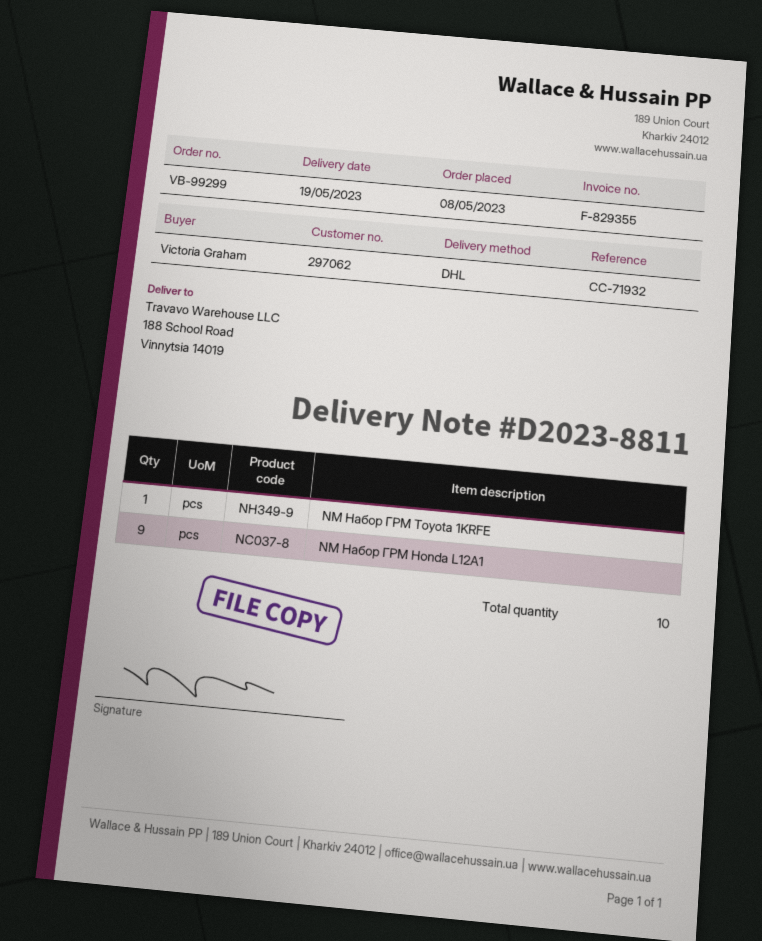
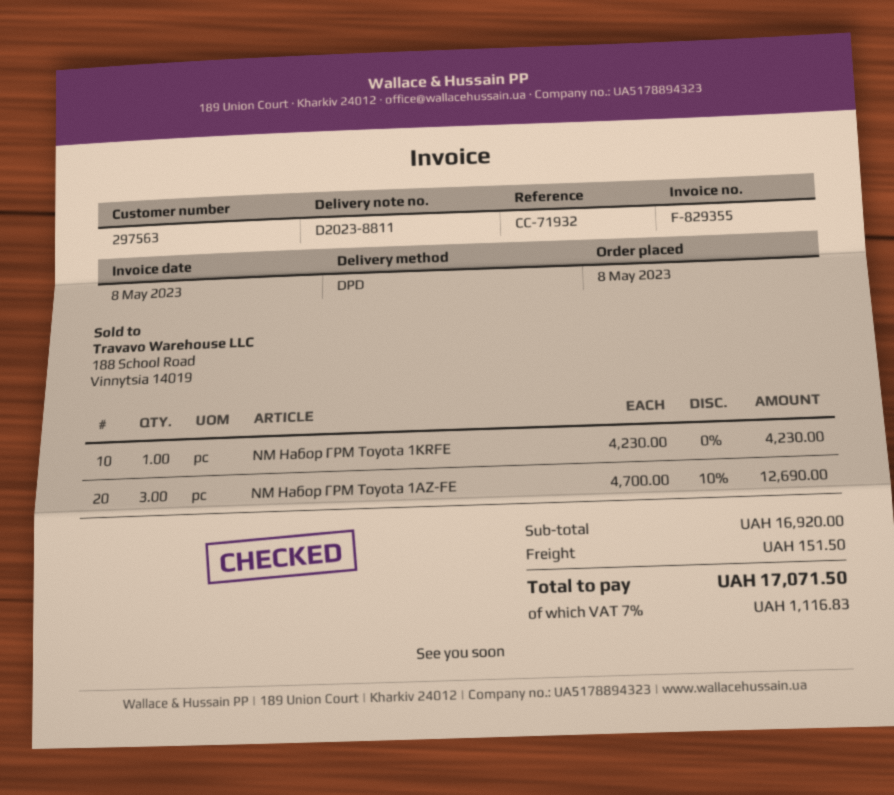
customer number: 297062 -> 297563
shipping method: DHL -> DPD
NM Набор ГРМ Honda L12A1: 9 -> none
NM Набор ГРМ Toyota 1AZ-FE: none -> 3

